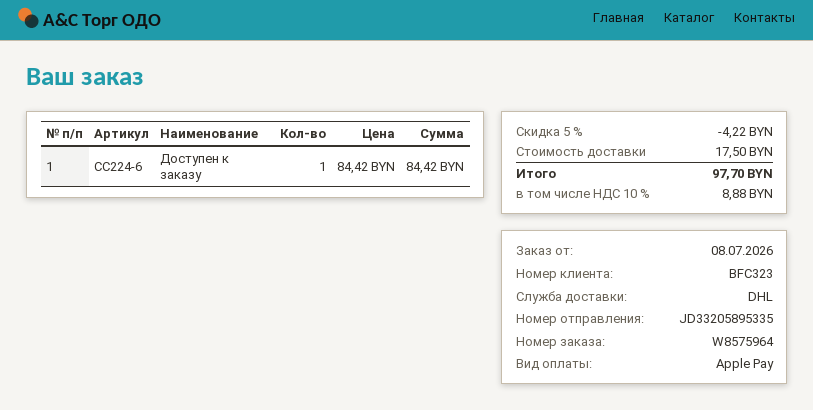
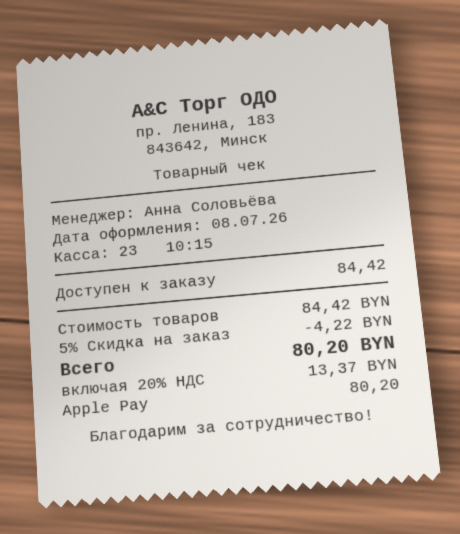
shipping: 17.50 -> none
tax: 10% = 8.88 -> 20% = 13.37
total: 97.70 -> 80.20

